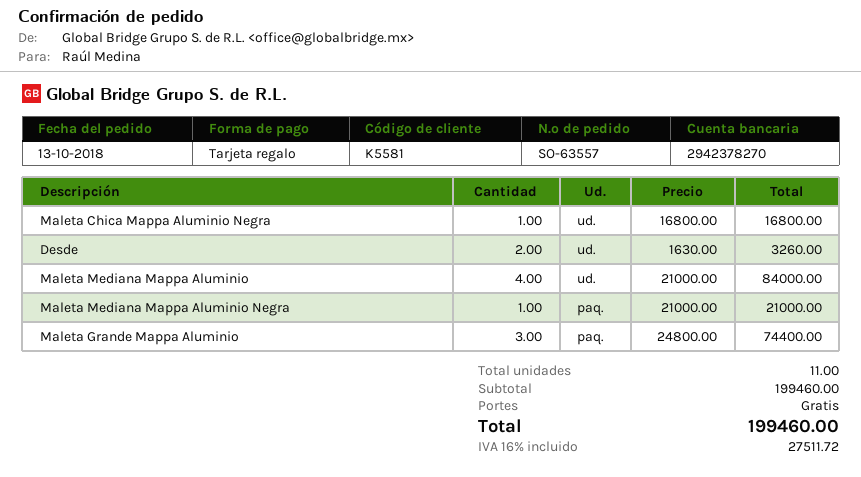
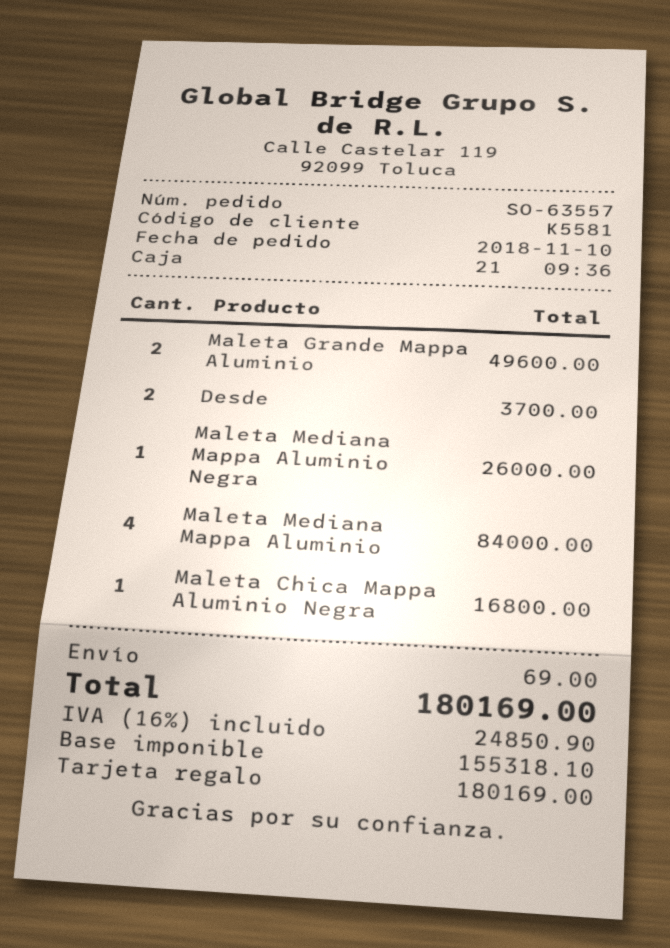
order date: 2018-10-13 -> 2018-11-10
Desde: 2 for 3260.00 -> 2 for 3700.00
Maleta Mediana Mappa Aluminio Negra: 1 for 21000.00 -> 1 for 26000.00
Maleta Grande Mappa Aluminio: 3 for 74400.00 -> 2 for 49600.00
shipping: 0.00 -> 69.00
tax: 16% = 27511.72 -> 16% = 24850.90
total: 199460.00 -> 180169.00

